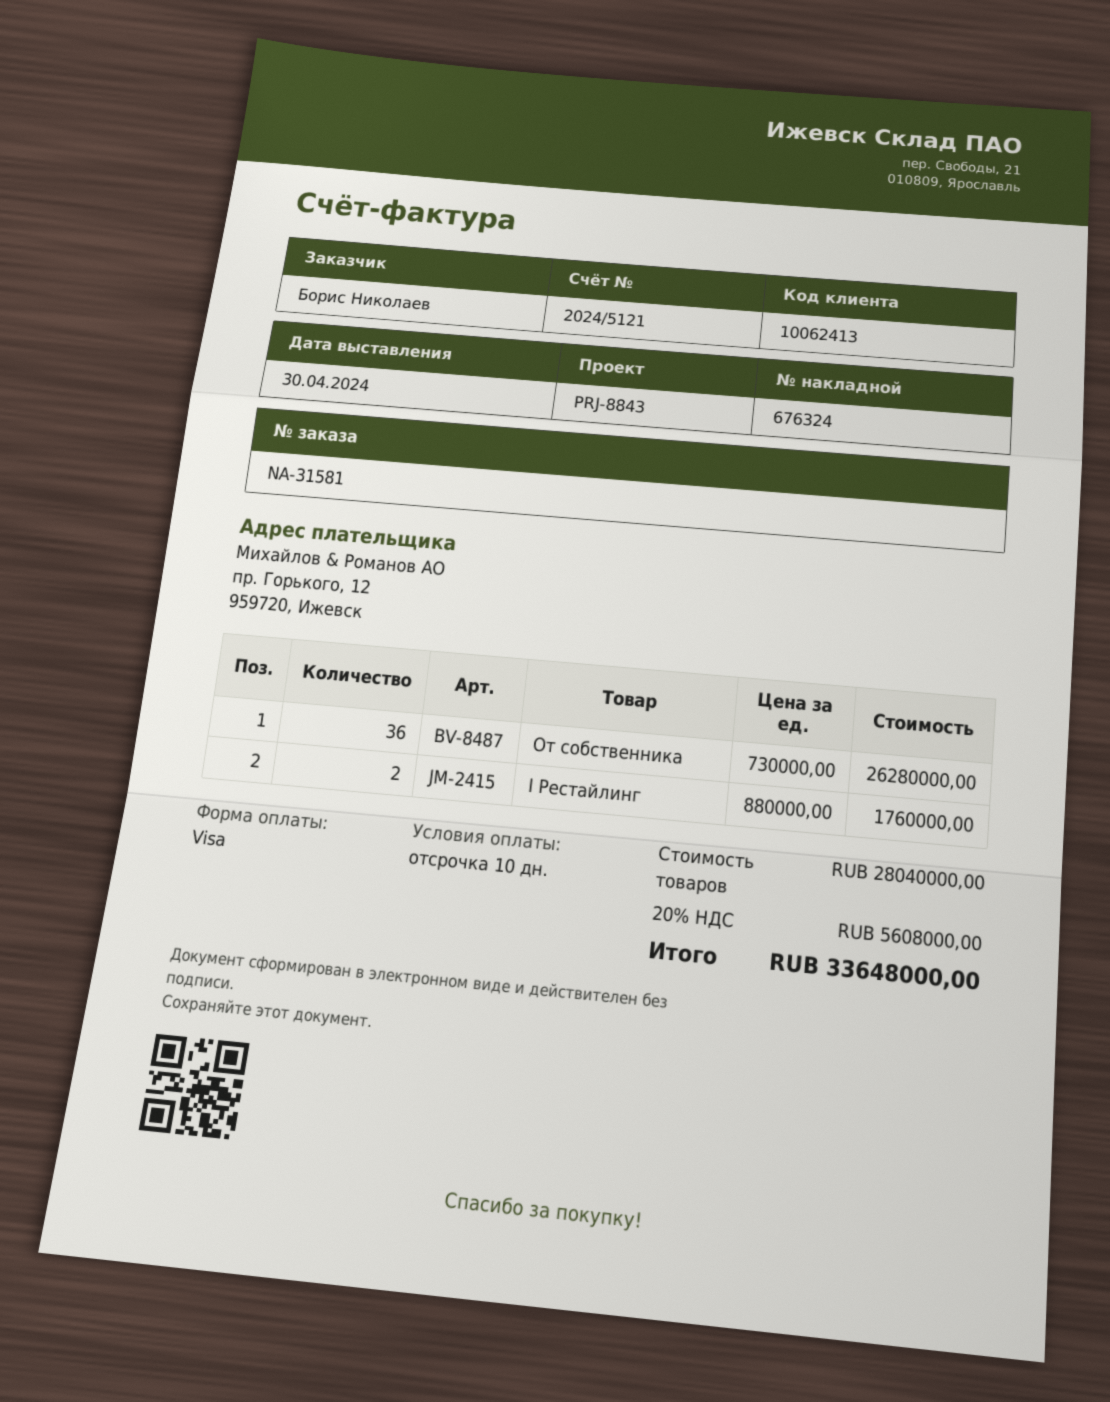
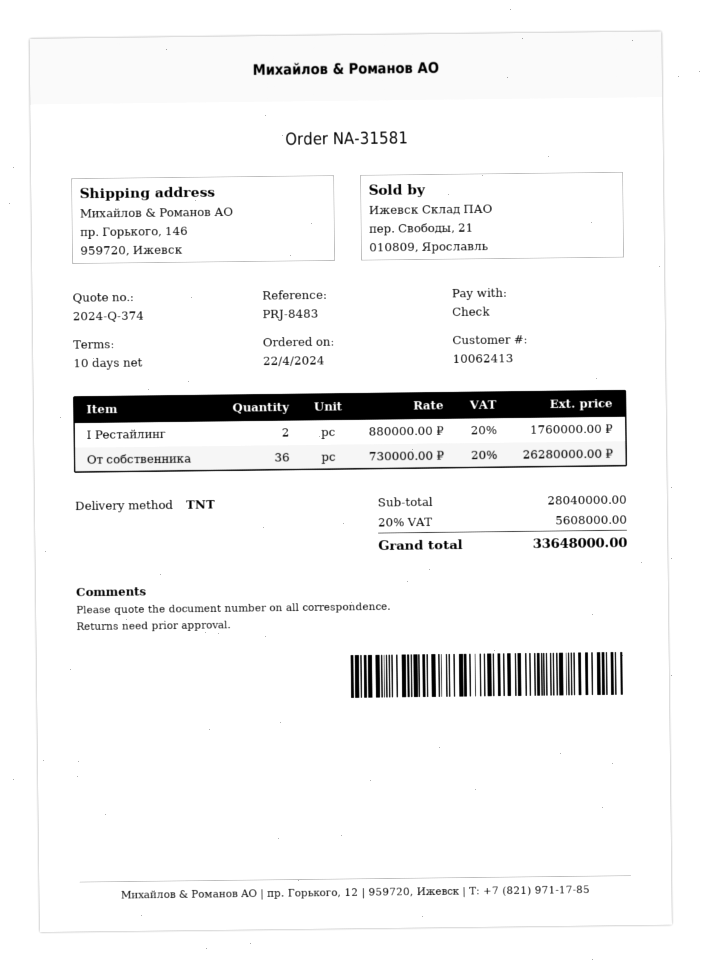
reference: PRJ-8843 -> PRJ-8483
payment method: Visa -> cheque

